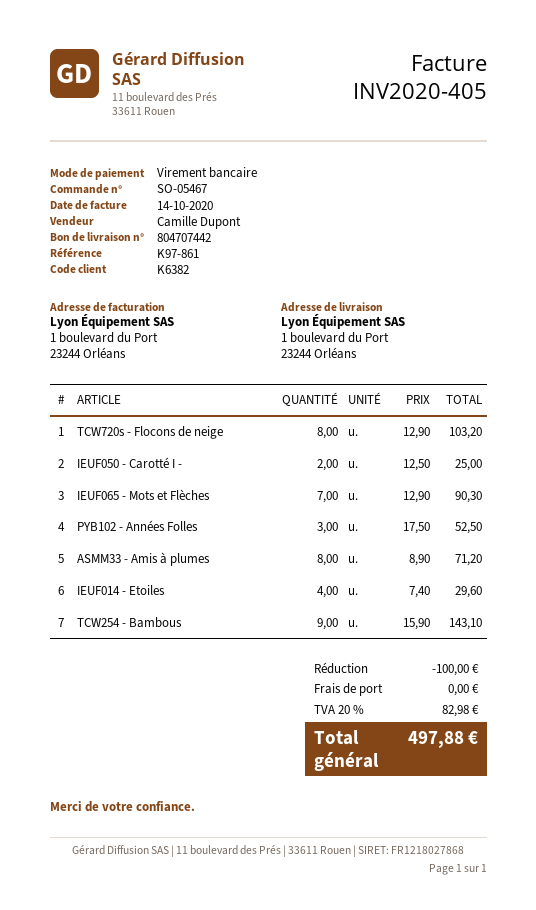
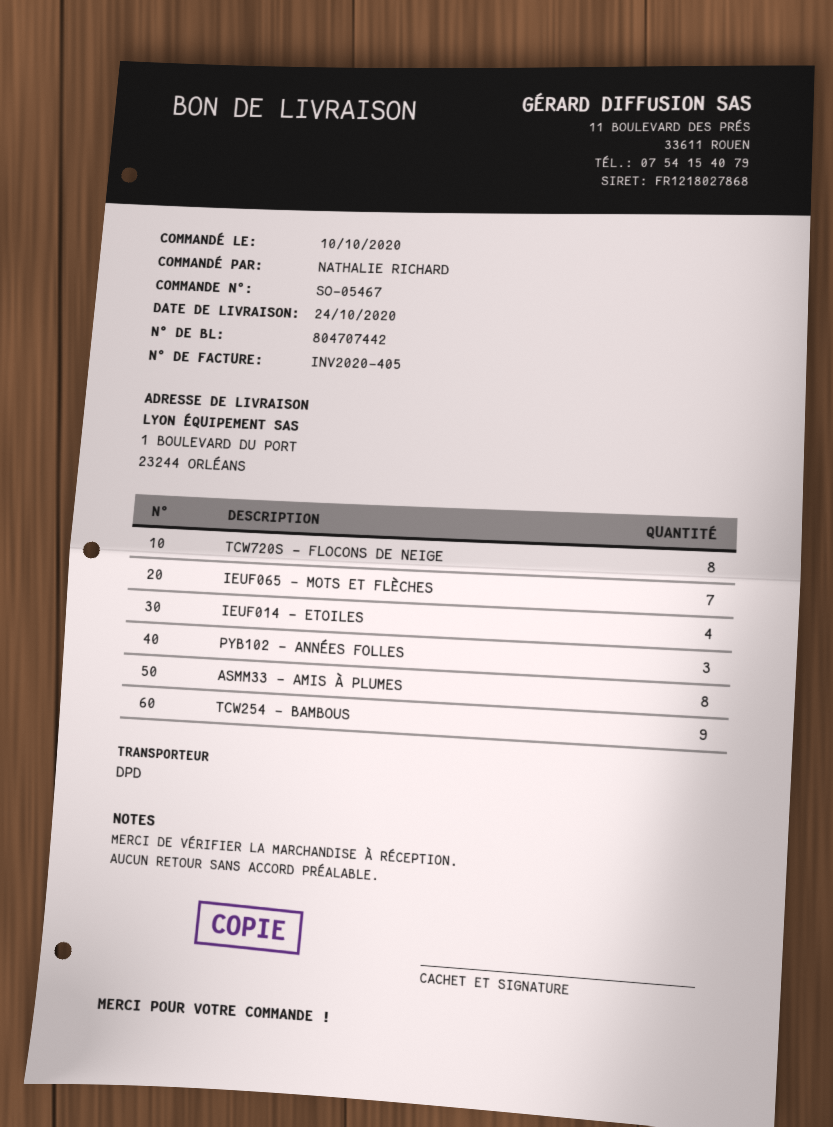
IEUF050 - Carotté I -: 2 -> none

